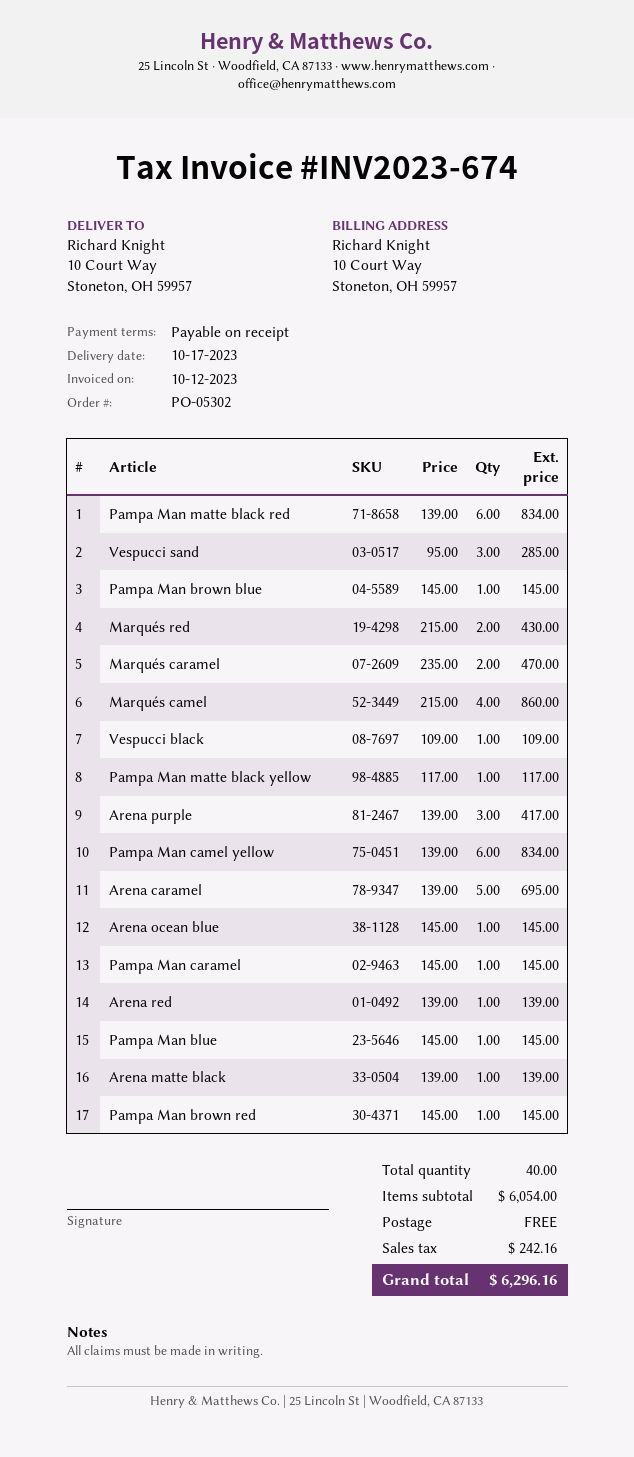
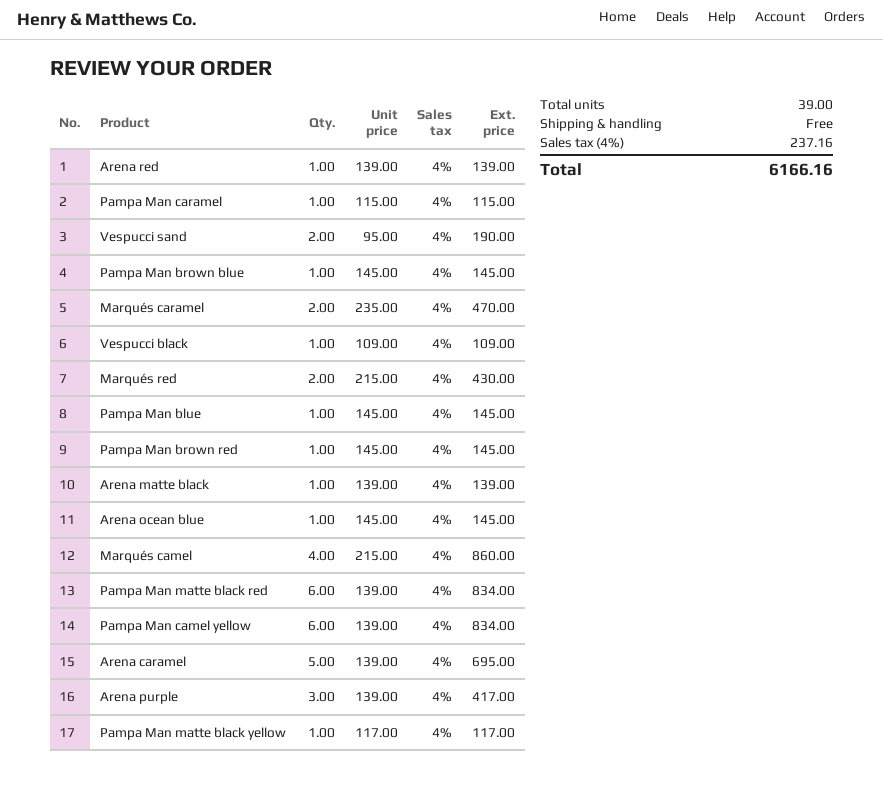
Vespucci sand: 3 x 95.00 = 285.00 -> 2 x 95.00 = 190.00
Pampa Man caramel: 1 x 145.00 = 145.00 -> 1 x 115.00 = 115.00
total quantity: 40 -> 39
tax: 242.16 -> 237.16
total: 6296.16 -> 6166.16

